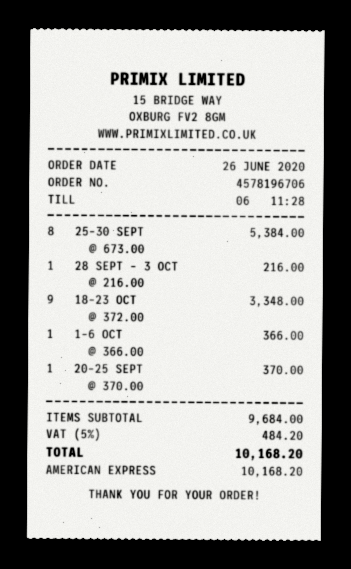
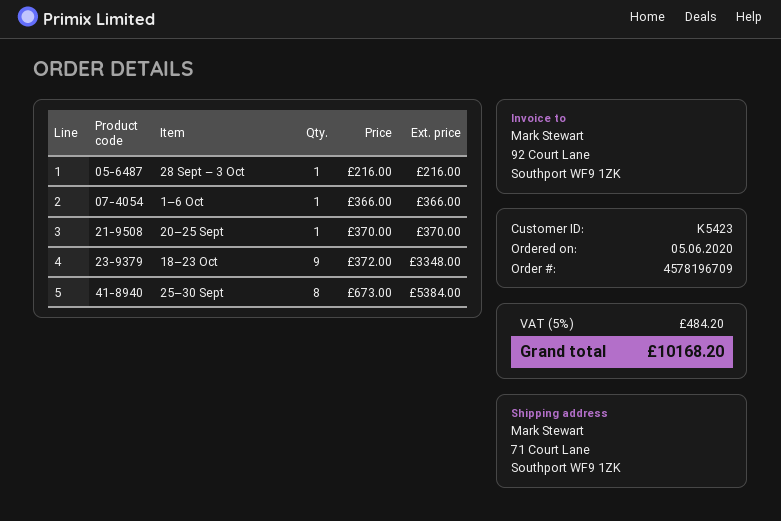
order number: 4578196706 -> 4578196709
order date: 2020-06-26 -> 2020-06-05

